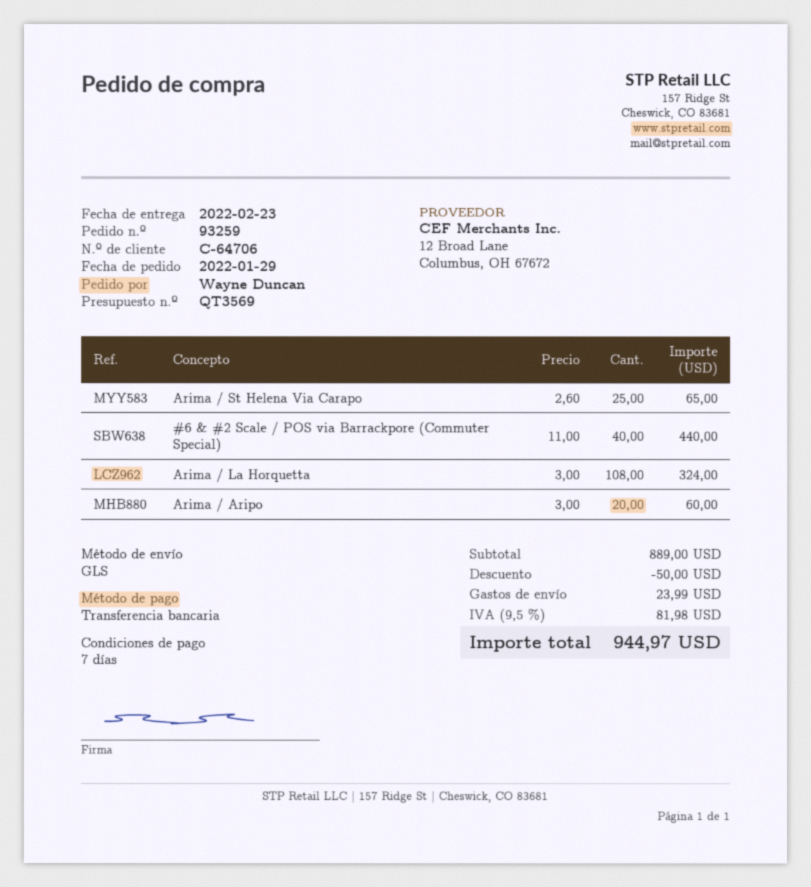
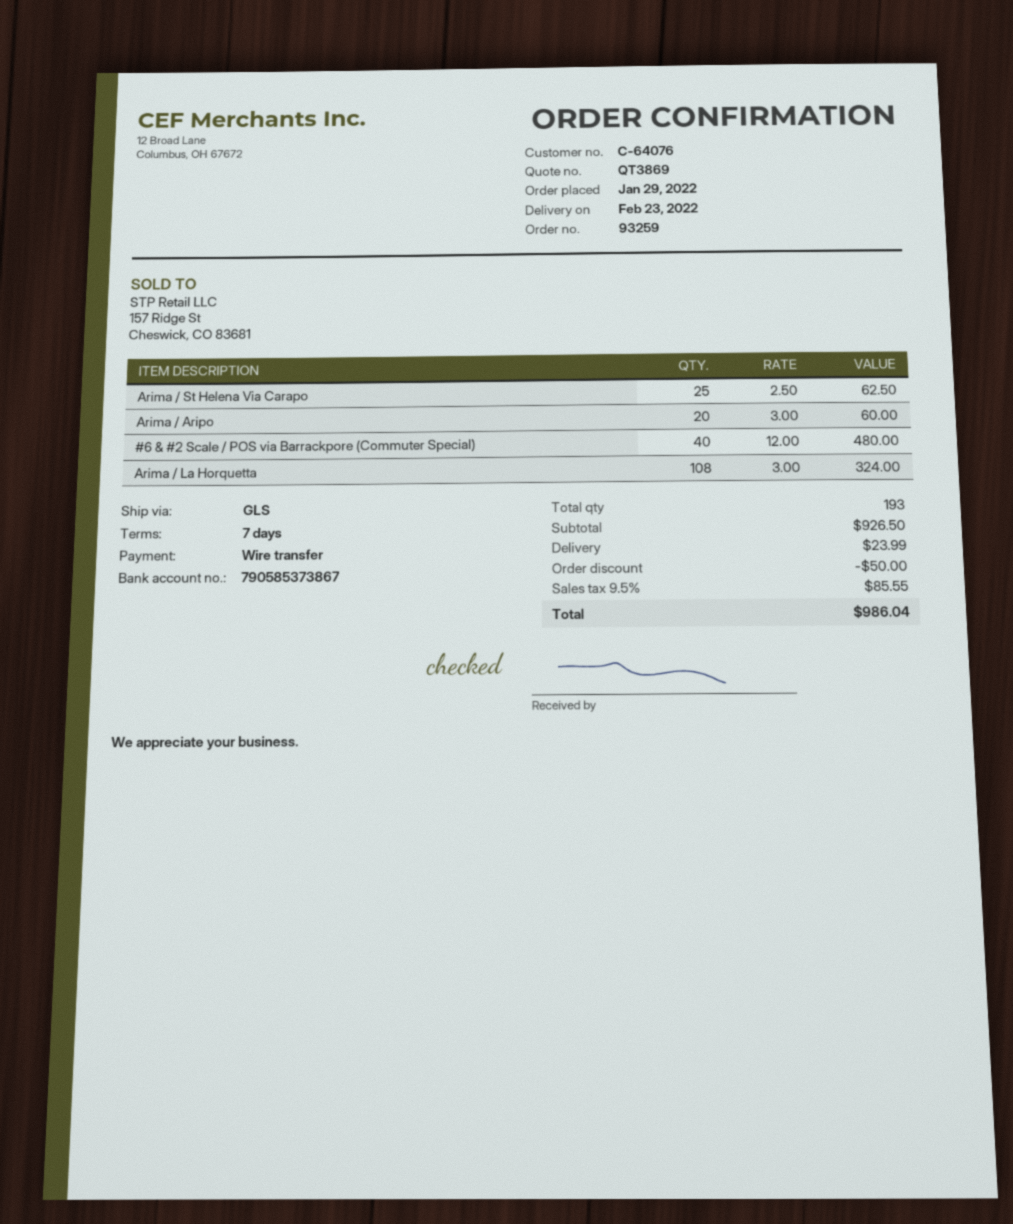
quote number: QT3569 -> QT3869
customer number: C-64706 -> C-64076
Arima / St Helena Via Carapo: 25 x 2.60 = 65.00 -> 25 x 2.50 = 62.50
#6 & #2 Scale / POS via Barrackpore (Commuter Special): 40 x 11.00 = 440.00 -> 40 x 12.00 = 480.00
subtotal: 889.00 -> 926.50
tax: 9.5% = 81.98 -> 9.5% = 85.55
total: 944.97 -> 986.04

